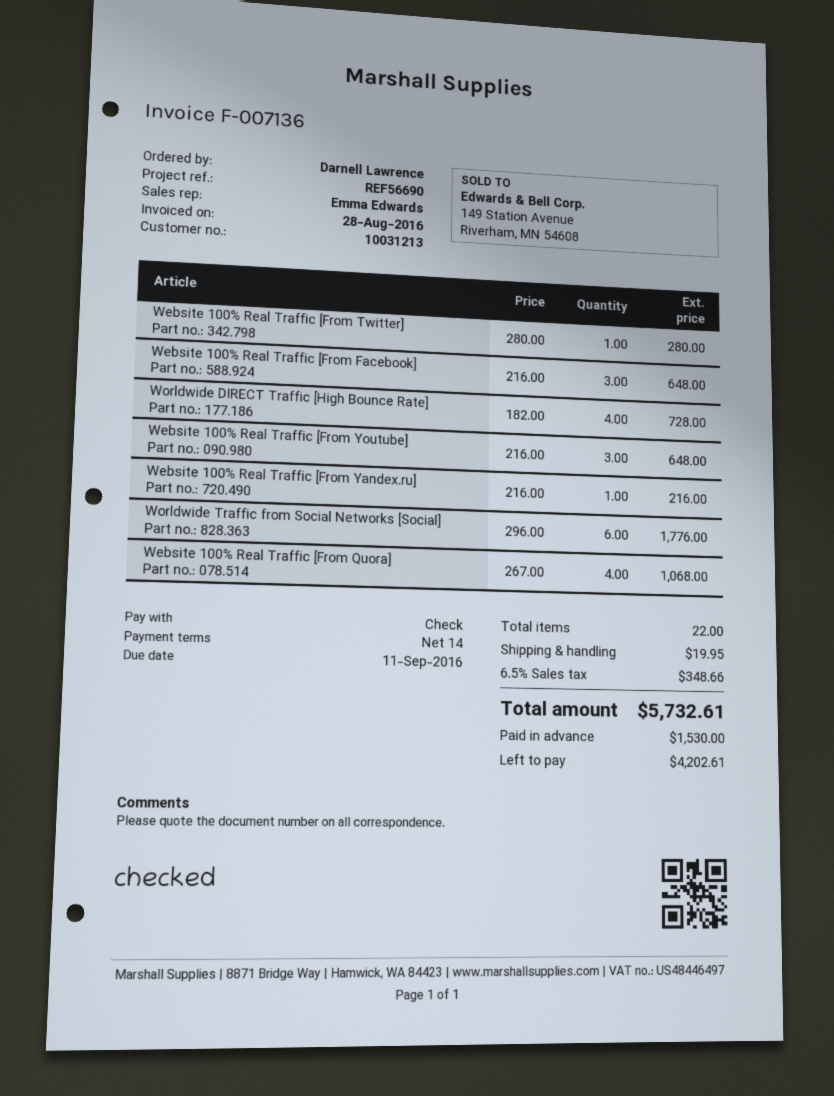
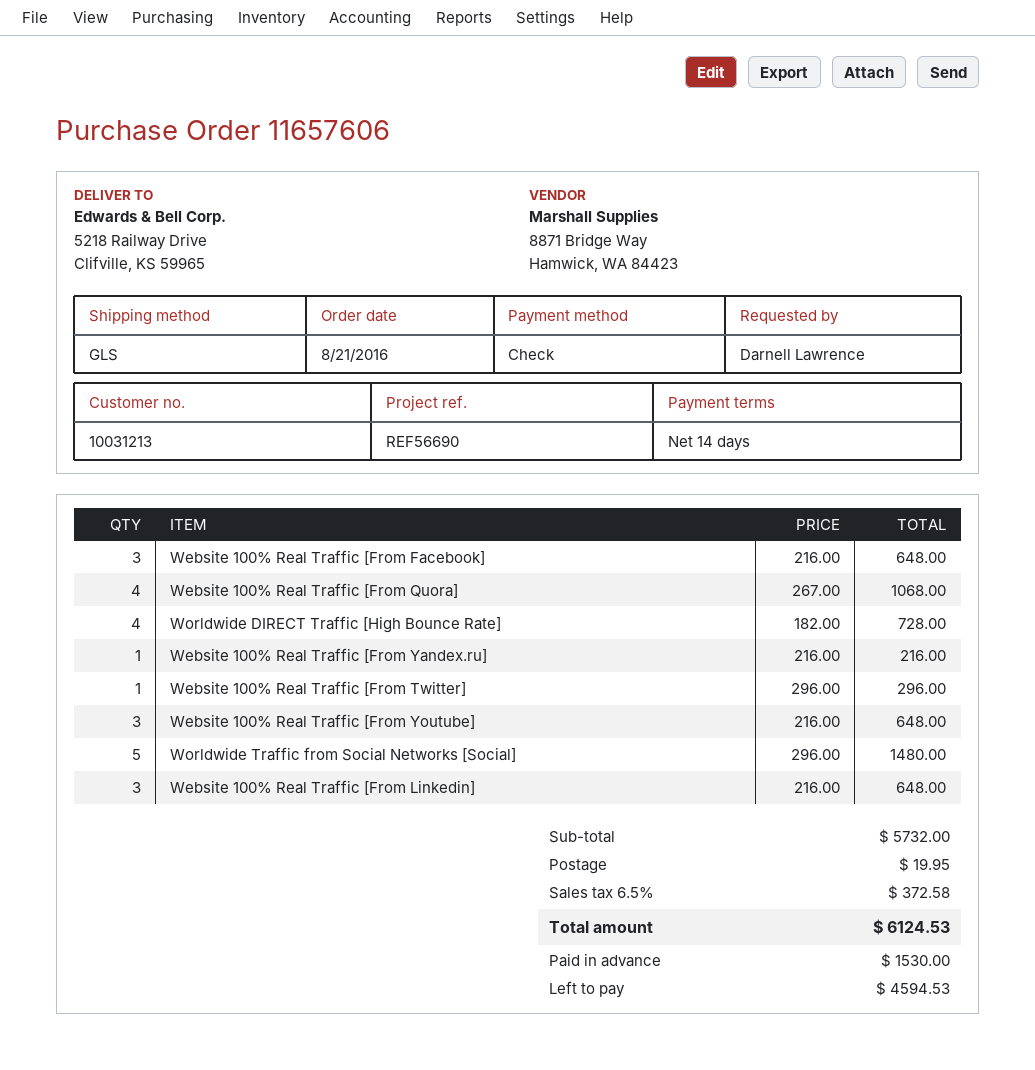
Website 100% Real Traffic [From Twitter]: 1 x 280.00 = 280.00 -> 1 x 296.00 = 296.00
Worldwide Traffic from Social Networks [Social]: 6 x 296.00 = 1776.00 -> 5 x 296.00 = 1480.00
Website 100% Real Traffic [From Linkedin]: none -> 3 x 216.00 = 648.00
tax: 6.5% = 348.66 -> 6.5% = 372.58
total: 5732.61 -> 6124.53
balance: 4202.61 -> 4594.53

